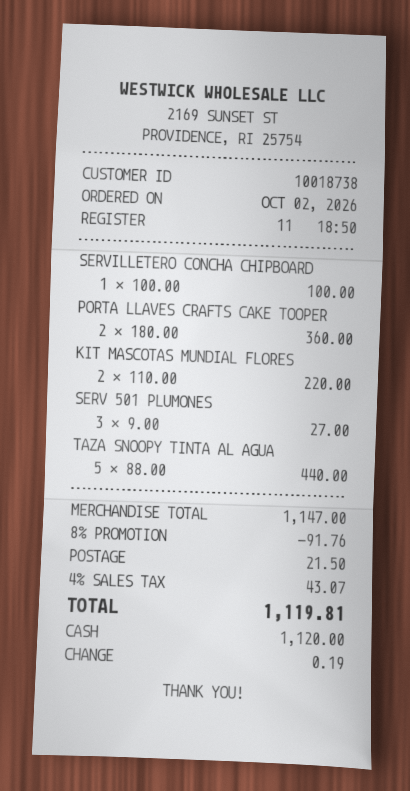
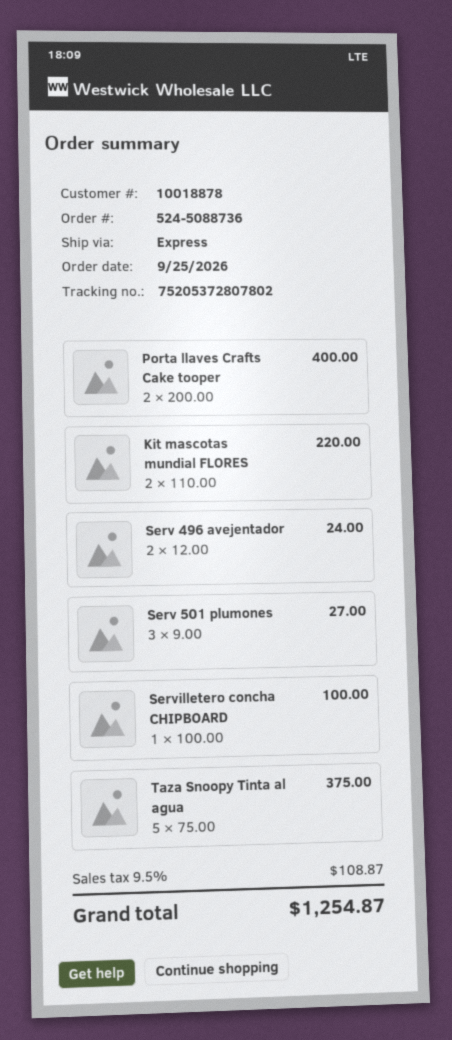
order date: 2026-10-02 -> 2026-09-25
customer number: 10018738 -> 10018878
PORTA LLAVES CRAFTS CAKE TOOPER: 2 x 180.00 = 360.00 -> 2 x 200.00 = 400.00
TAZA SNOOPY TINTA AL AGUA: 5 x 88.00 = 440.00 -> 5 x 75.00 = 375.00
Serv 496 avejentador: none -> 2 x 12.00 = 24.00
discount: 8% = 91.76 -> none
shipping: 21.50 -> none
tax: 4% = 43.07 -> 9.5% = 108.87
total: 1119.81 -> 1254.87

